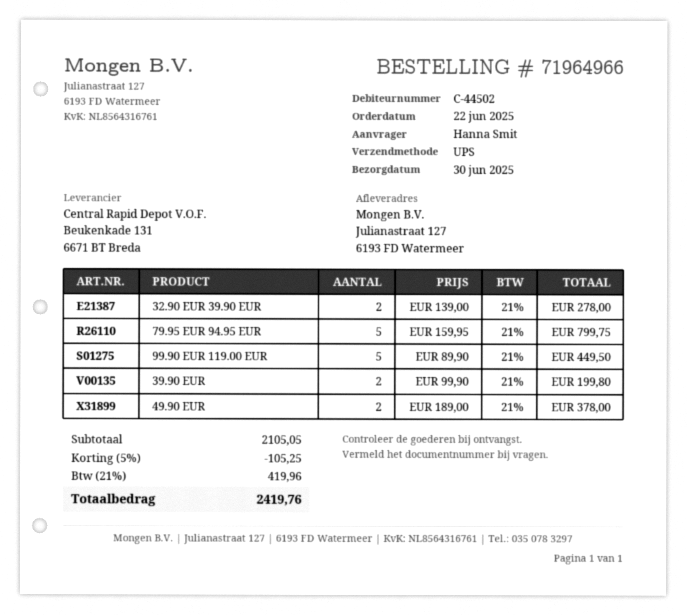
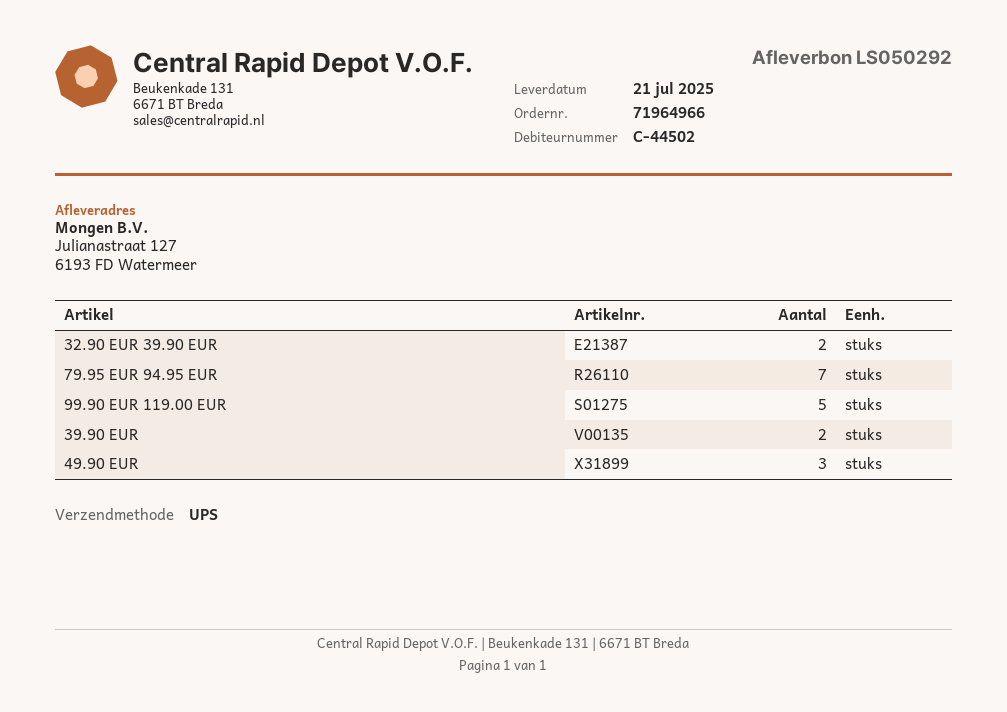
delivery date: 2025-06-30 -> 2025-07-21
79.95 EUR 94.95 EUR: 5 -> 7
49.90 EUR: 2 -> 3

